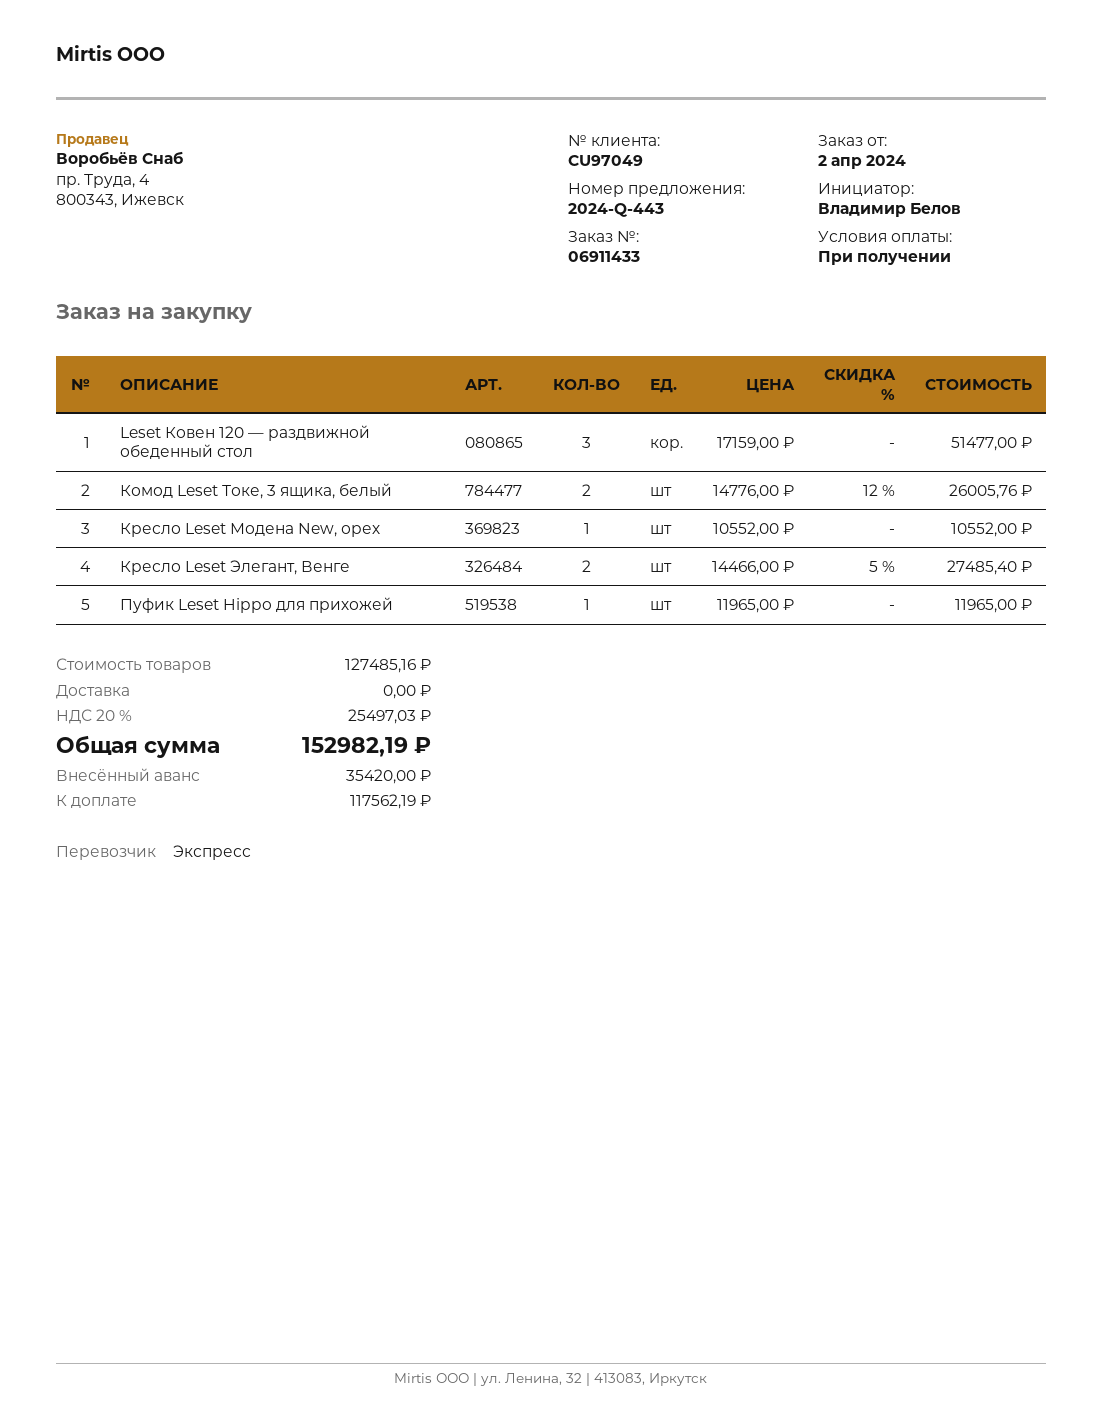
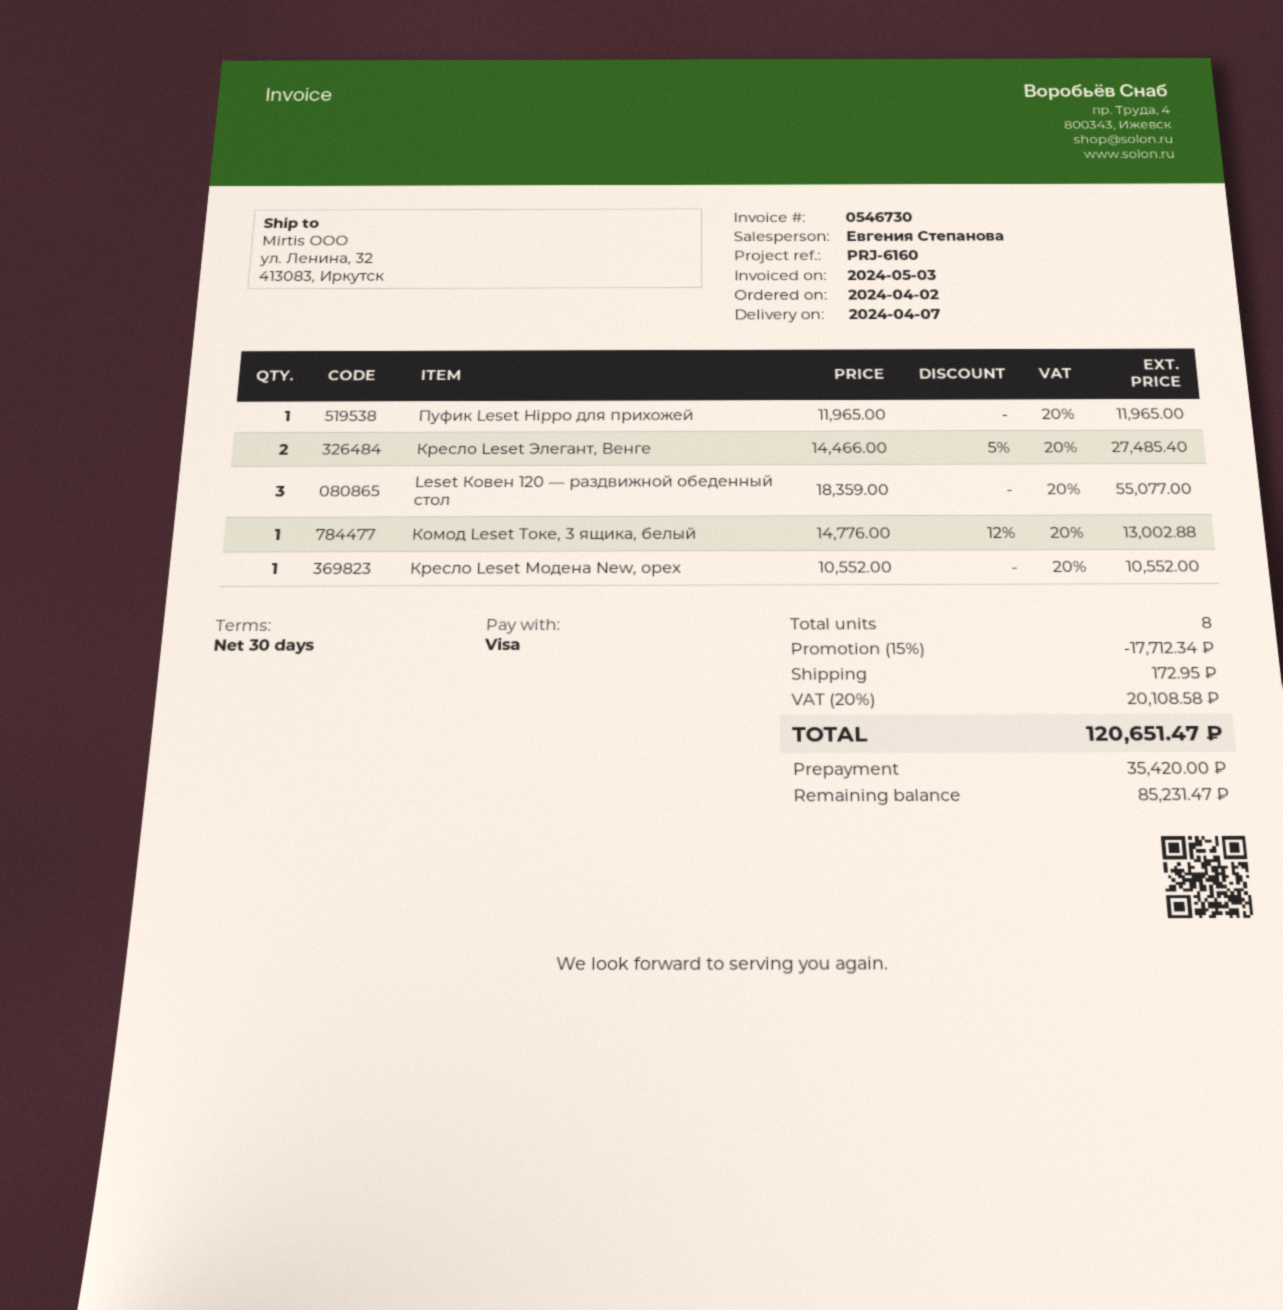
payment terms: on receipt -> 30 days
Leset Ковен 120 — раздвижной обеденный стол: 3 x 17159.00 = 51477.00 -> 3 x 18359.00 = 55077.00
Комод Leset Токе, 3 ящика, белый: 2 x 14776.00 - 12% = 26005.76 -> 1 x 14776.00 - 12% = 13002.88
discount: none -> 15% = 17712.34
shipping: 0.00 -> 172.95
tax: 20% = 25497.03 -> 20% = 20108.58
total: 152982.19 -> 120651.47
balance: 117562.19 -> 85231.47

